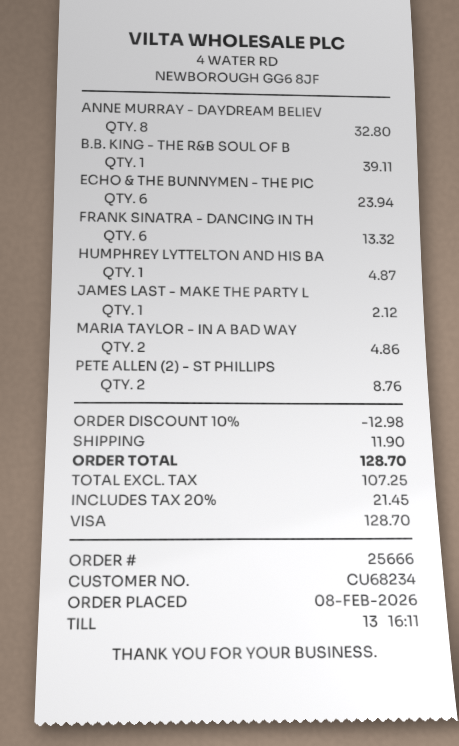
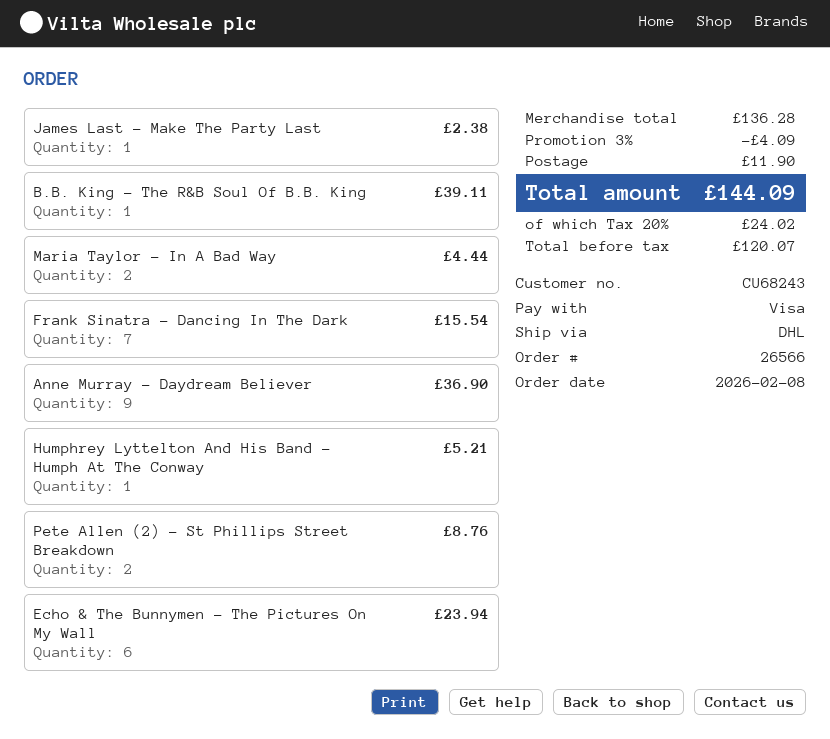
order number: 25666 -> 26566
customer number: CU68234 -> CU68243
ANNE MURRAY - DAYDREAM BELIEV: 8 for 32.80 -> 9 for 36.90
FRANK SINATRA - DANCING IN TH: 6 for 13.32 -> 7 for 15.54
HUMPHREY LYTTELTON AND HIS BA: 1 for 4.87 -> 1 for 5.21
JAMES LAST - MAKE THE PARTY L: 1 for 2.12 -> 1 for 2.38
MARIA TAYLOR - IN A BAD WAY: 2 for 4.86 -> 2 for 4.44
discount: 10% = 12.98 -> 3% = 4.09
net: 107.25 -> 120.07
tax: 20% = 21.45 -> 20% = 24.02
total: 128.70 -> 144.09

